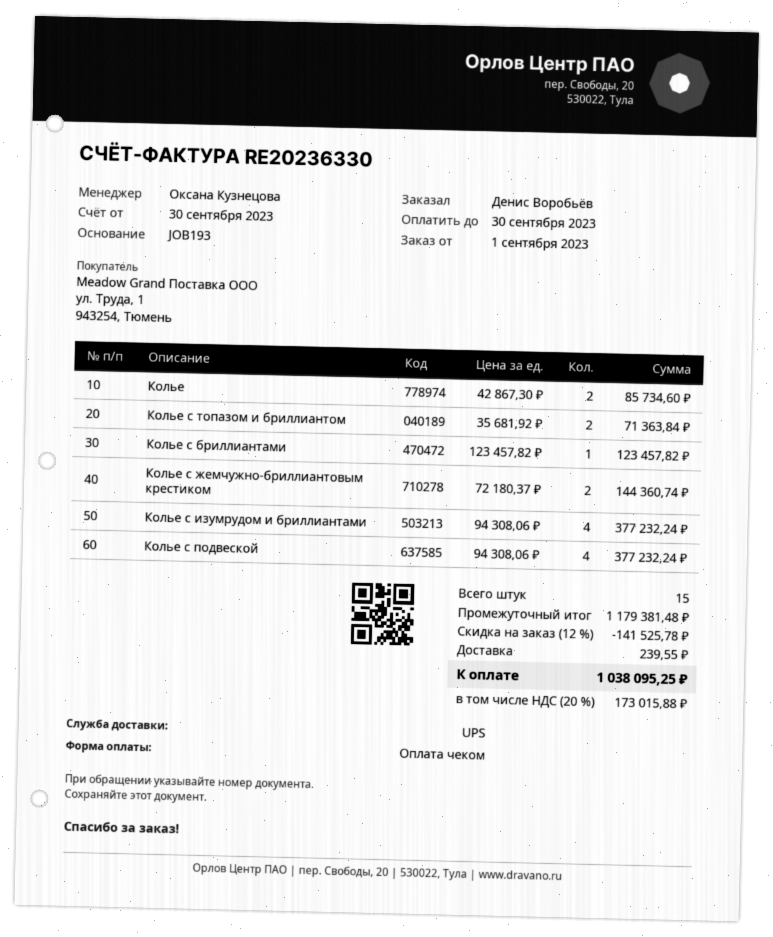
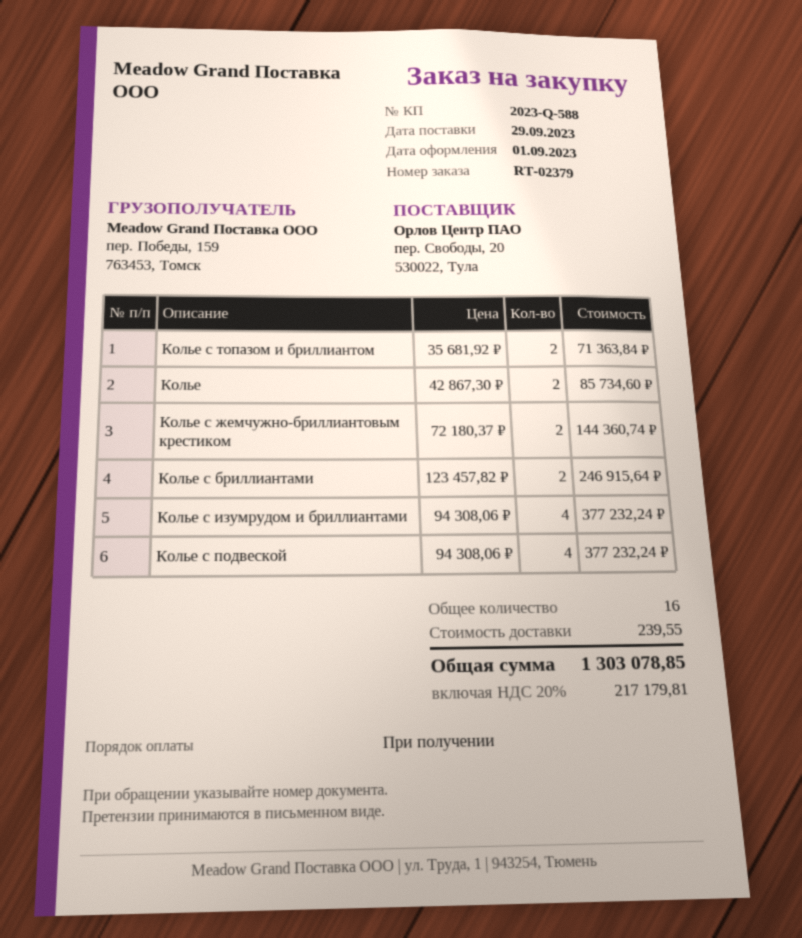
Колье с бриллиантами: 1 x 123457.82 = 123457.82 -> 2 x 123457.82 = 246915.64
total quantity: 15 -> 16
discount: 12% = 141525.78 -> none
tax: 20% = 173015.88 -> 20% = 217179.81
total: 1038095.25 -> 1303078.85

